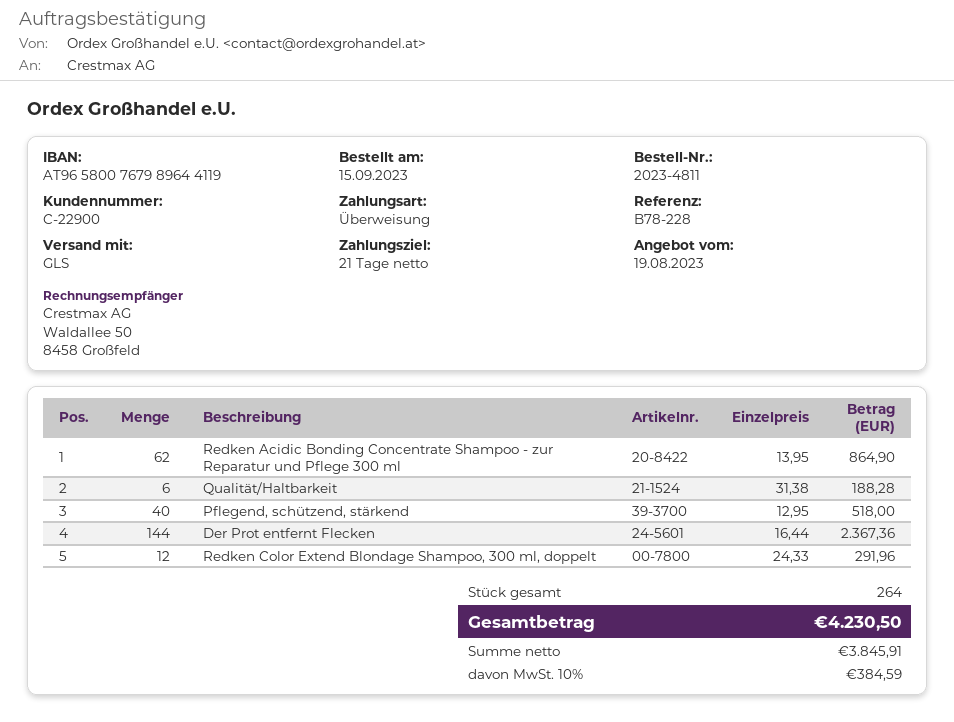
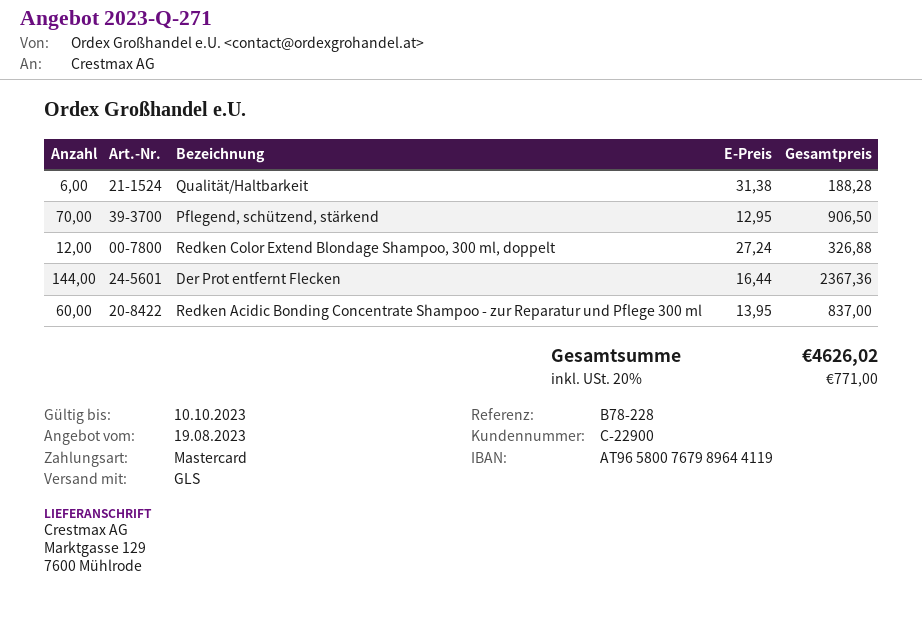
payment method: bank transfer -> Mastercard
Redken Acidic Bonding Concentrate Shampoo - zur Reparatur und Pflege 300 ml: 62 x 13.95 = 864.90 -> 60 x 13.95 = 837.00
Pflegend, schützend, stärkend: 40 x 12.95 = 518.00 -> 70 x 12.95 = 906.50
Redken Color Extend Blondage Shampoo, 300 ml, doppelt: 12 x 24.33 = 291.96 -> 12 x 27.24 = 326.88
tax: 10% = 384.59 -> 20% = 771.00
total: 4230.50 -> 4626.02

